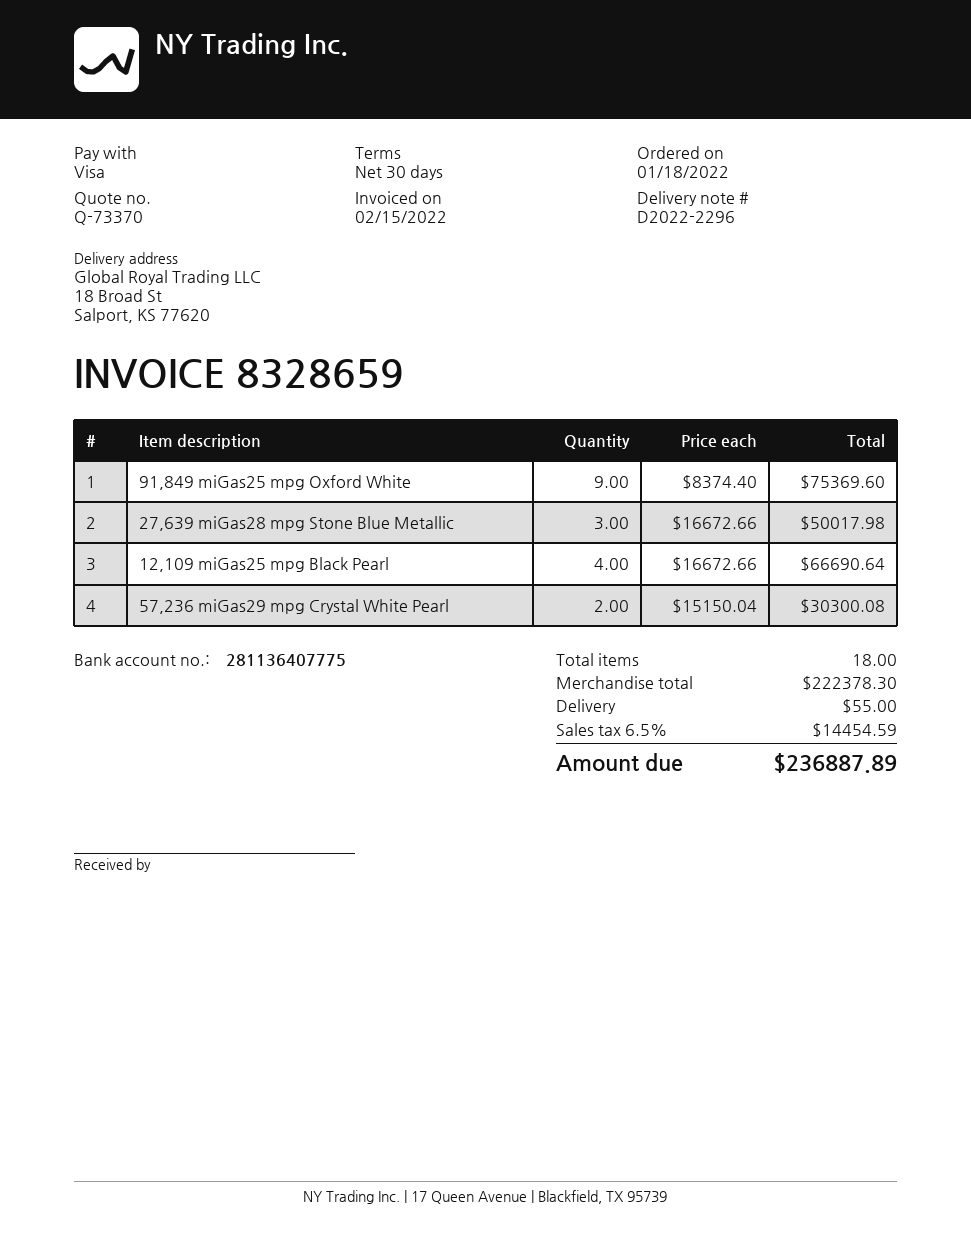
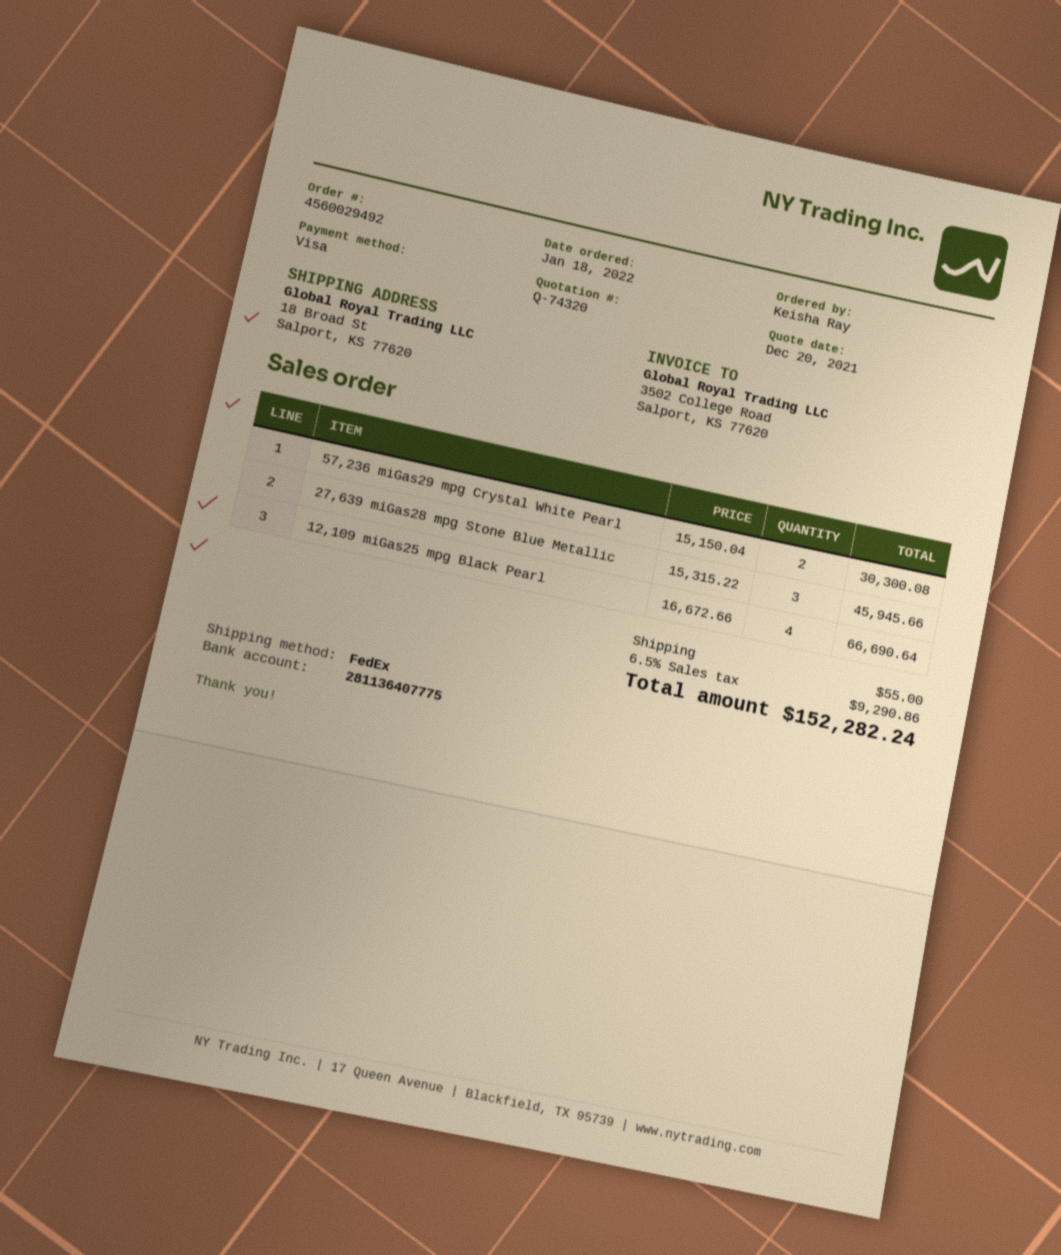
quote number: Q-73370 -> Q-74320
91,849 miGas25 mpg Oxford White: 9 x 8374.40 = 75369.60 -> none
27,639 miGas28 mpg Stone Blue Metallic: 3 x 16672.66 = 50017.98 -> 3 x 15315.22 = 45945.66
tax: 6.5% = 14454.59 -> 6.5% = 9290.86
total: 236887.89 -> 152282.24

